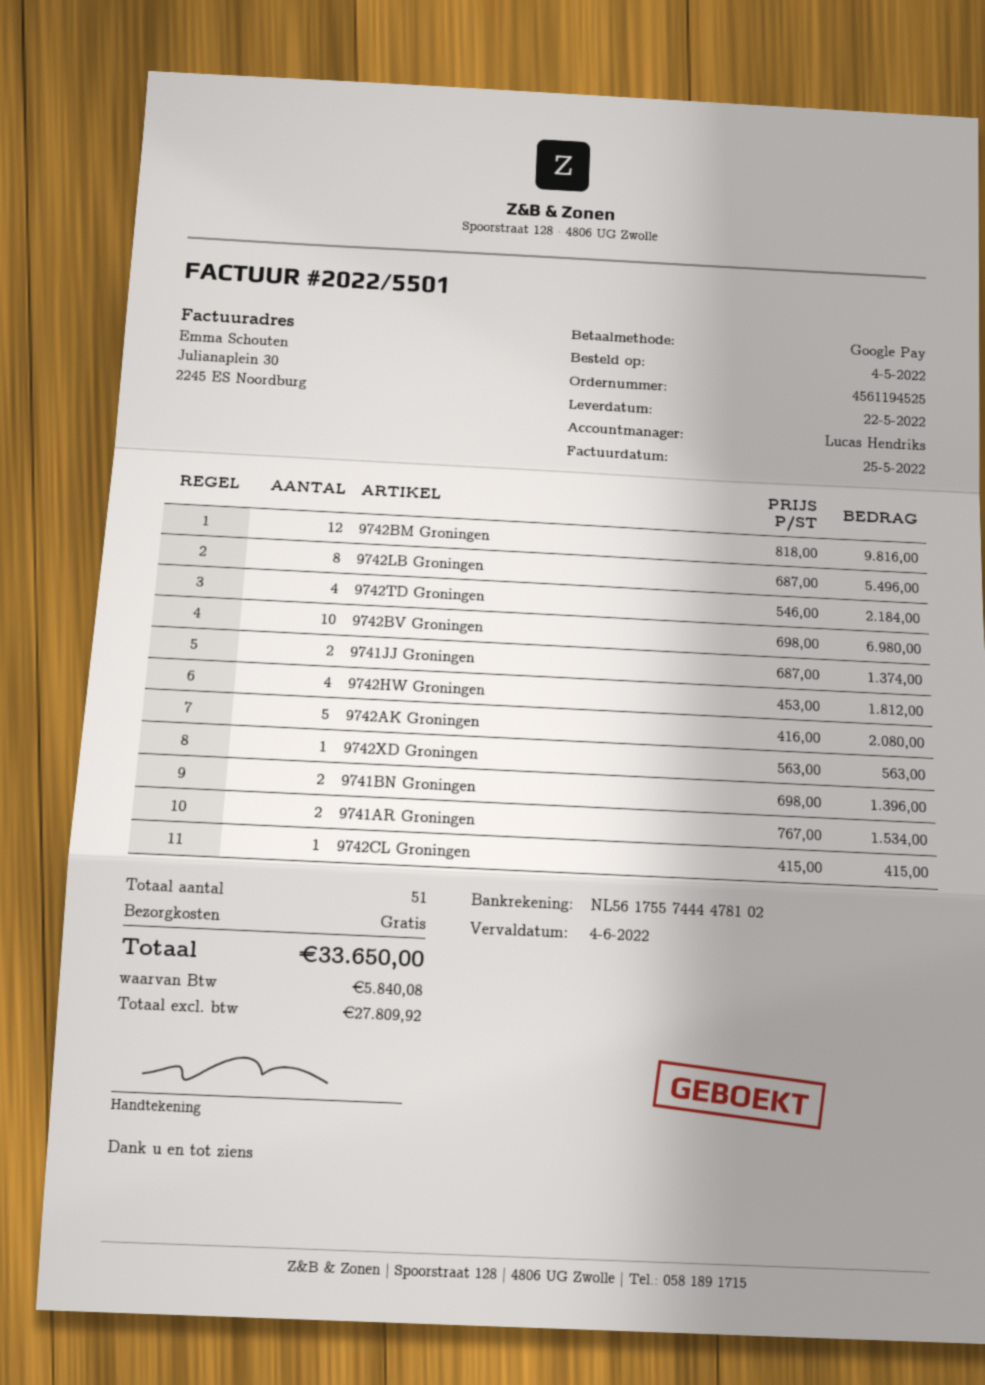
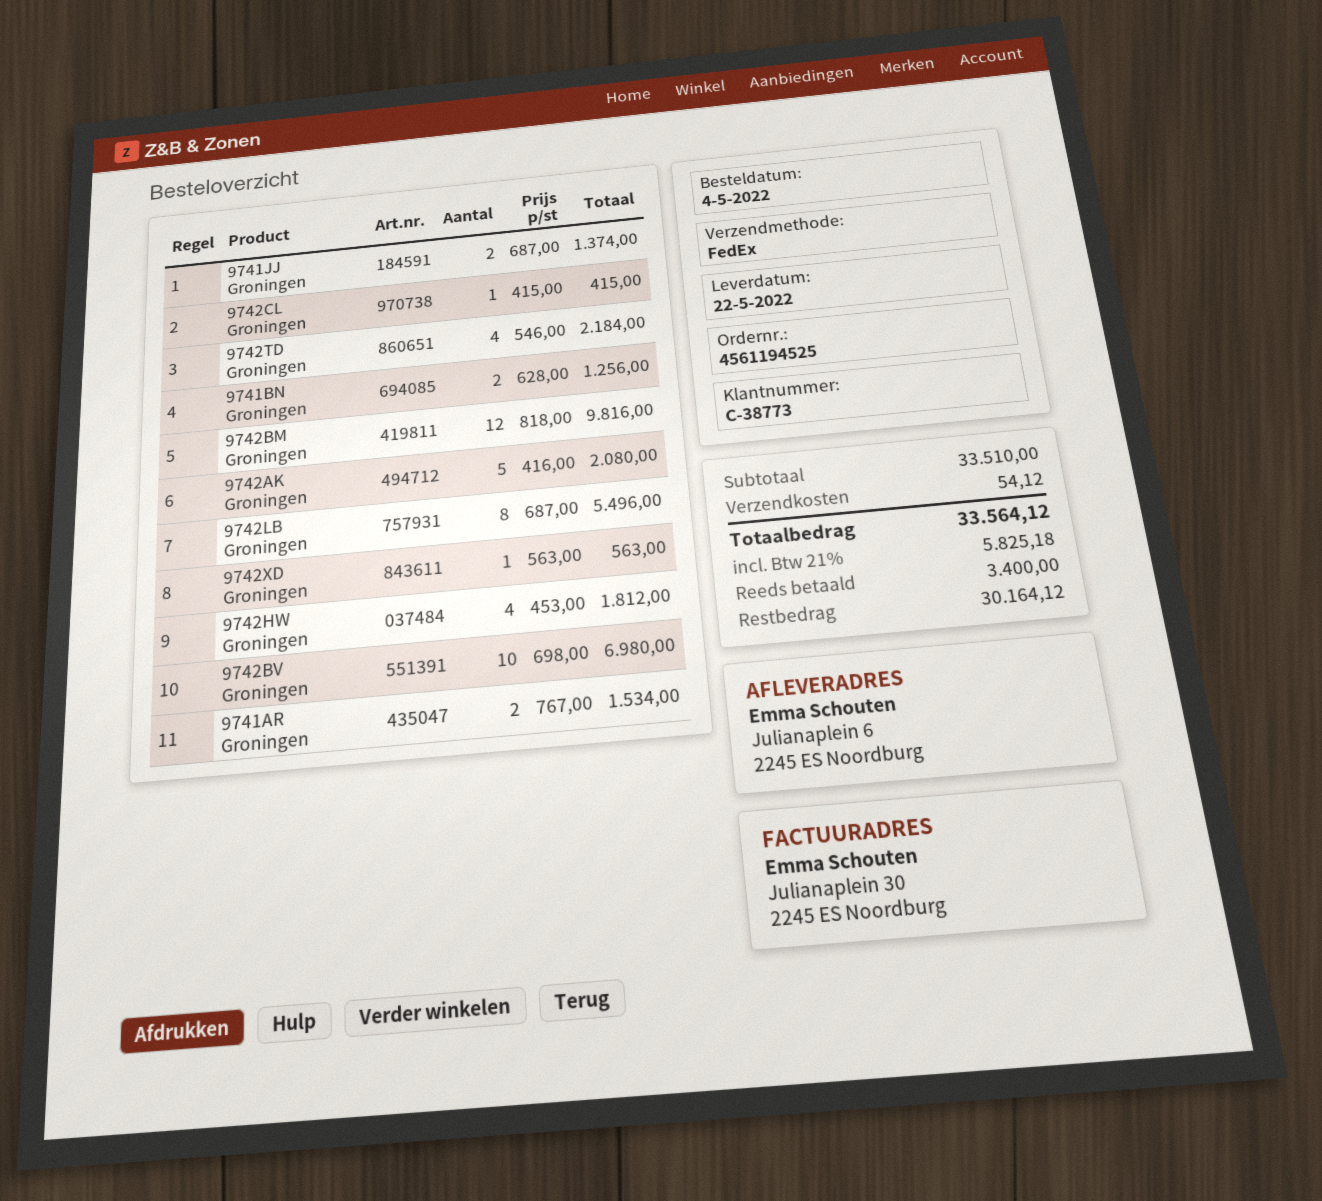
9741BN Groningen: 2 x 698.00 = 1396.00 -> 2 x 628.00 = 1256.00
shipping: 0.00 -> 54.12
tax: 5840.08 -> 5825.18
total: 33650.00 -> 33564.12

